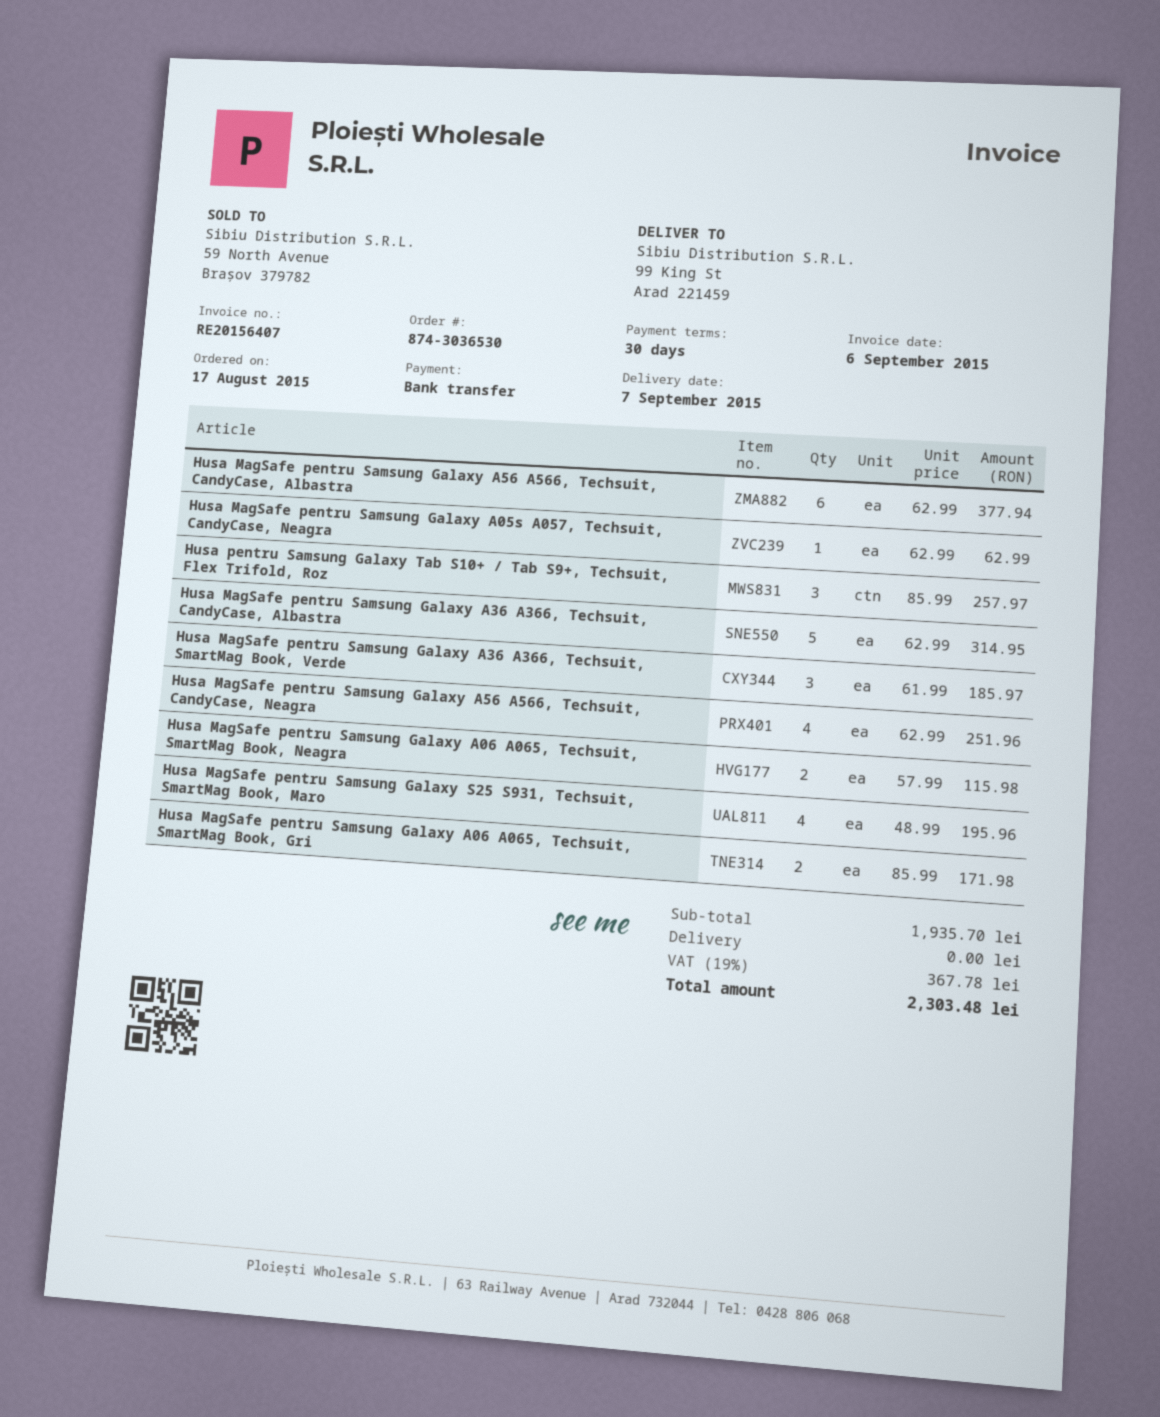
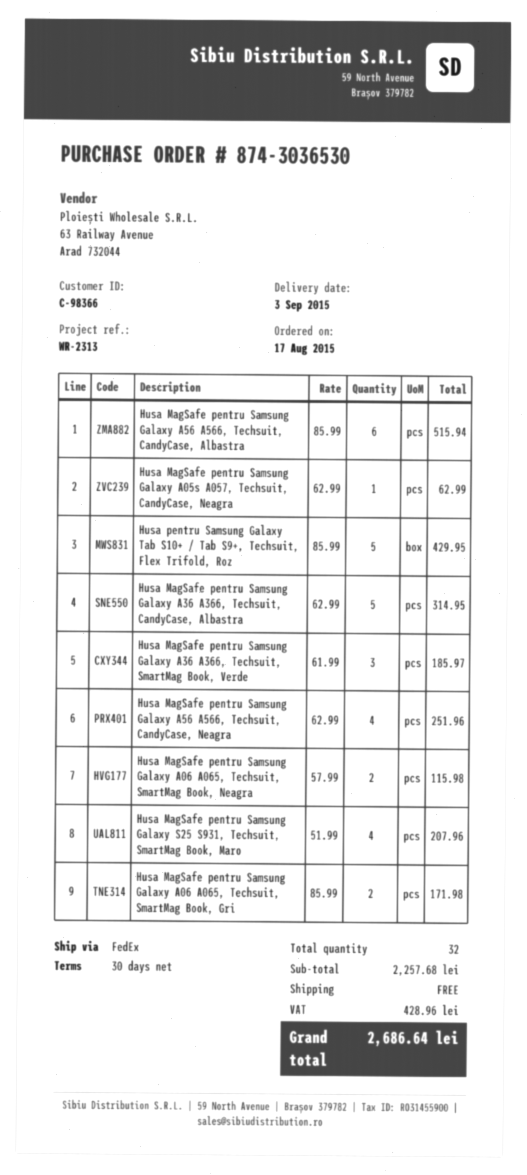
delivery date: 2015-09-07 -> 2015-09-03
Husa MagSafe pentru Samsung Galaxy A56 A566, Techsuit, CandyCase, Albastra: 6 x 62.99 = 377.94 -> 6 x 85.99 = 515.94
Husa pentru Samsung Galaxy Tab S10+ / Tab S9+, Techsuit, Flex Trifold, Roz: 3 x 85.99 = 257.97 -> 5 x 85.99 = 429.95
Husa MagSafe pentru Samsung Galaxy S25 S931, Techsuit, SmartMag Book, Maro: 4 x 48.99 = 195.96 -> 4 x 51.99 = 207.96
subtotal: 1935.70 -> 2257.68
tax: 367.78 -> 428.96
total: 2303.48 -> 2686.64

